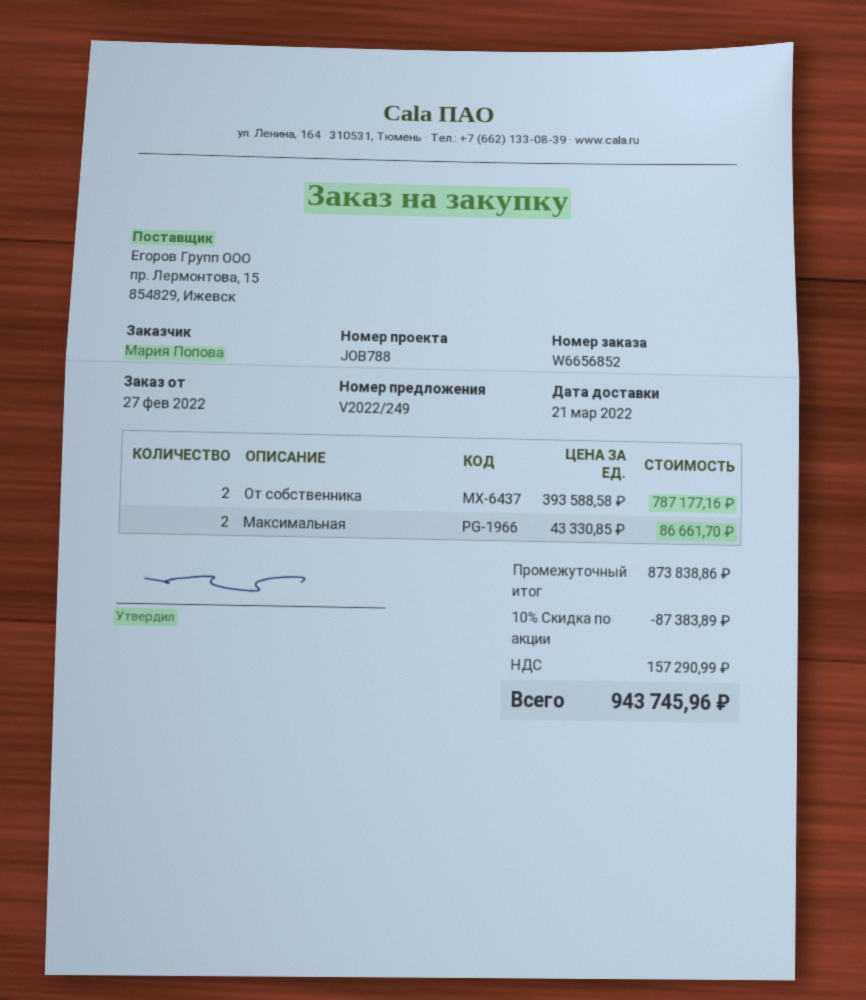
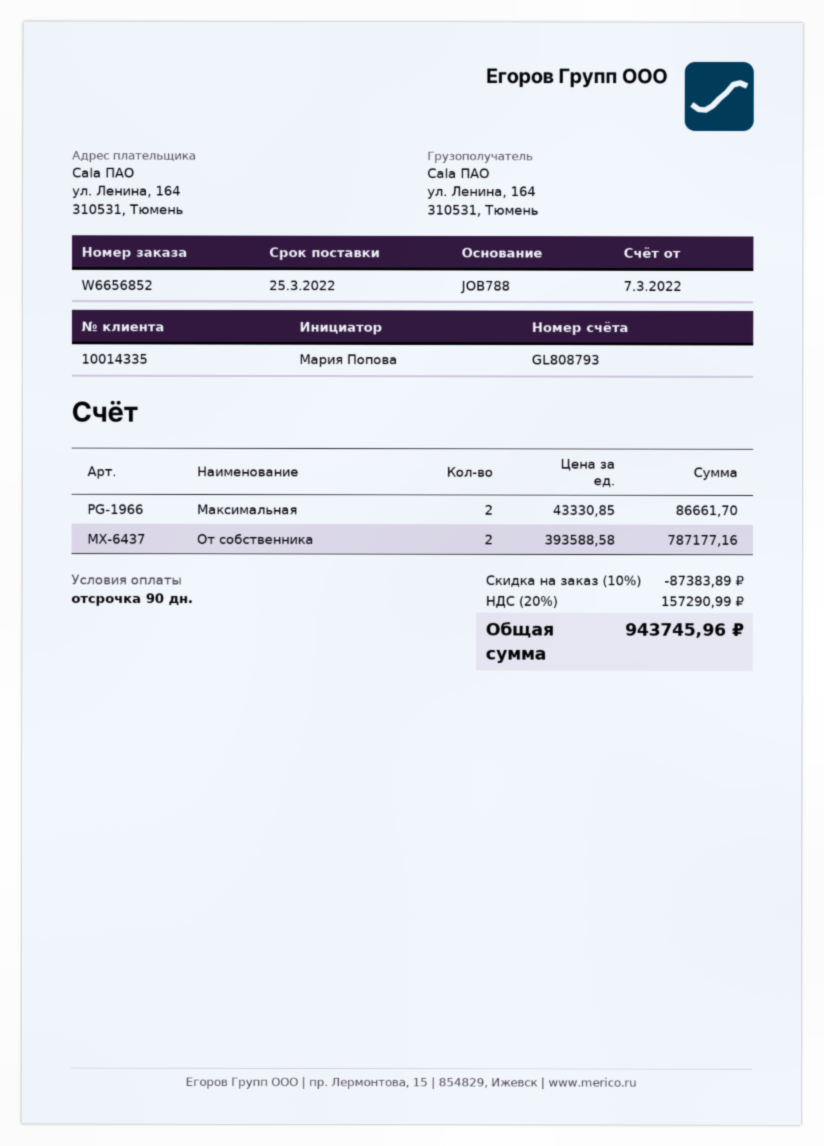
delivery date: 2022-03-21 -> 2022-03-25

